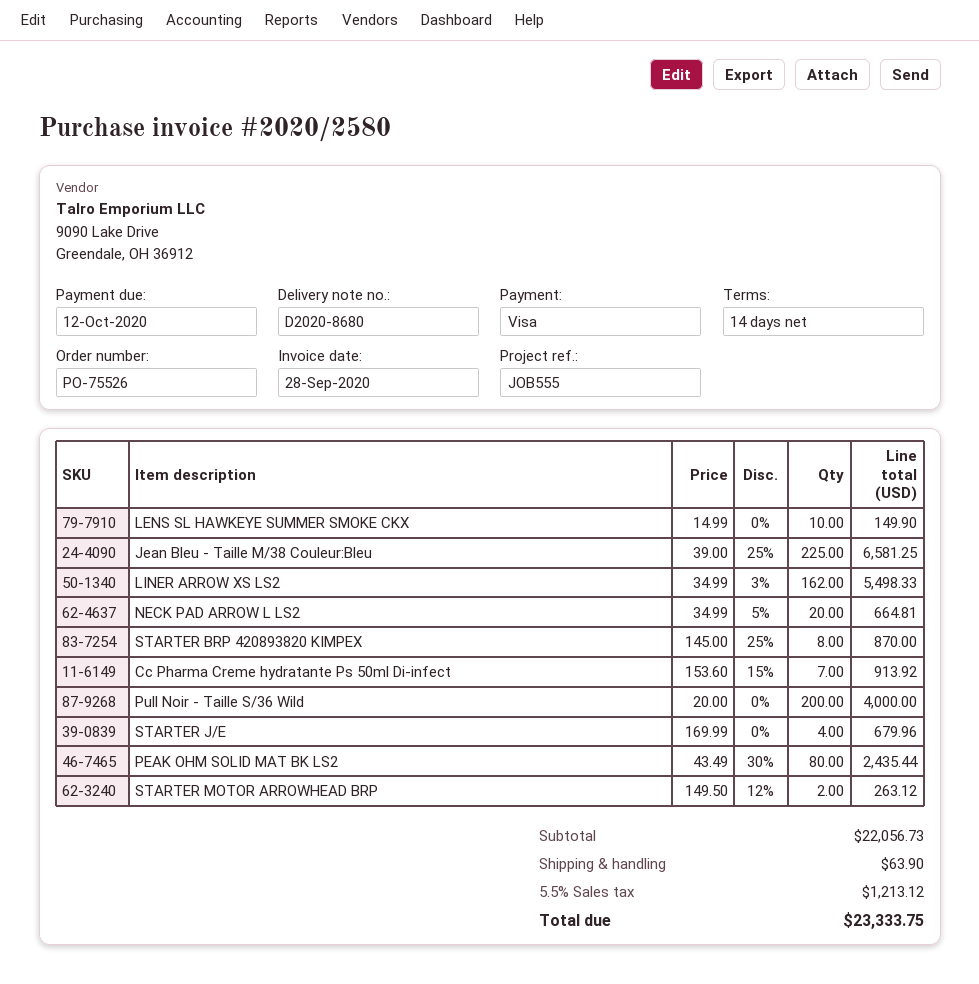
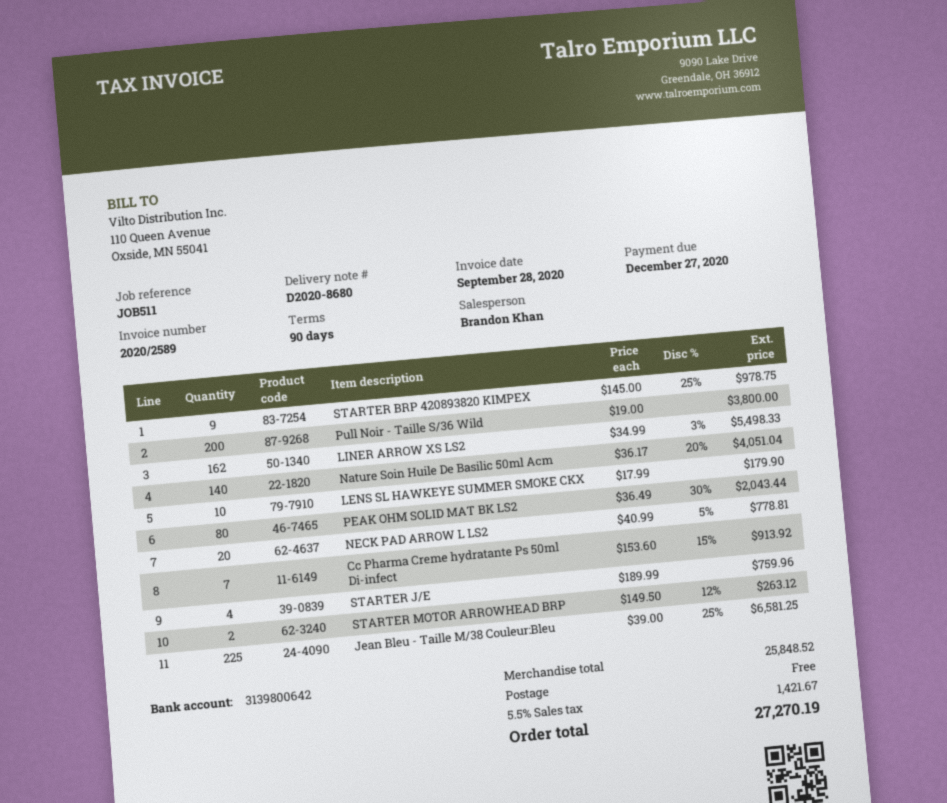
invoice number: 2020/2580 -> 2020/2589
payment terms: 14 days -> 90 days
due date: 2020-10-12 -> 2020-12-27
reference: JOB555 -> JOB511
LENS SL HAWKEYE SUMMER SMOKE CKX: 10 x 14.99 = 149.90 -> 10 x 17.99 = 179.90
NECK PAD ARROW L LS2: 20 x 34.99 - 5% = 664.81 -> 20 x 40.99 - 5% = 778.81
STARTER BRP 420893820 KIMPEX: 8 x 145.00 - 25% = 870.00 -> 9 x 145.00 - 25% = 978.75
Pull Noir - Taille S/36 Wild: 200 x 20.00 = 4000.00 -> 200 x 19.00 = 3800.00
STARTER J/E: 4 x 169.99 = 679.96 -> 4 x 189.99 = 759.96
PEAK OHM SOLID MAT BK LS2: 80 x 43.49 - 30% = 2435.44 -> 80 x 36.49 - 30% = 2043.44
Nature Soin Huile De Basilic 50ml Acm: none -> 140 x 36.17 - 20% = 4051.04
subtotal: 22056.73 -> 25848.52
shipping: 63.90 -> 0.00
tax: 5.5% = 1213.12 -> 5.5% = 1421.67
total: 23333.75 -> 27270.19

